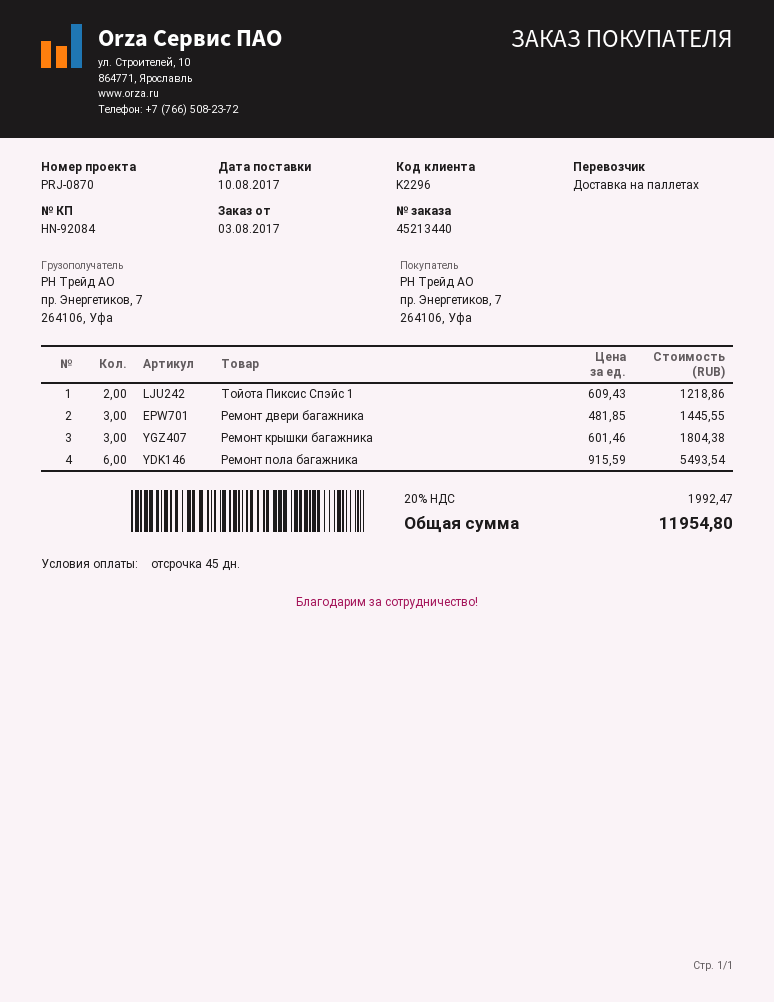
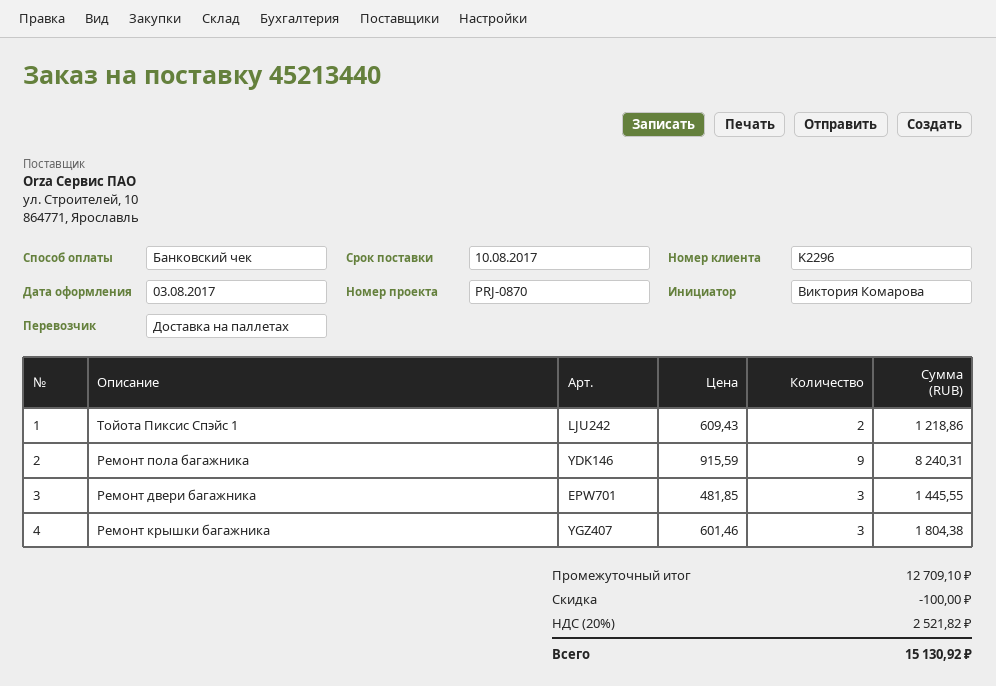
Ремонт пола багажника: 6 x 915.59 = 5493.54 -> 9 x 915.59 = 8240.31
discount: none -> 100.00
tax: 20% = 1992.47 -> 20% = 2521.82
total: 11954.80 -> 15130.92

